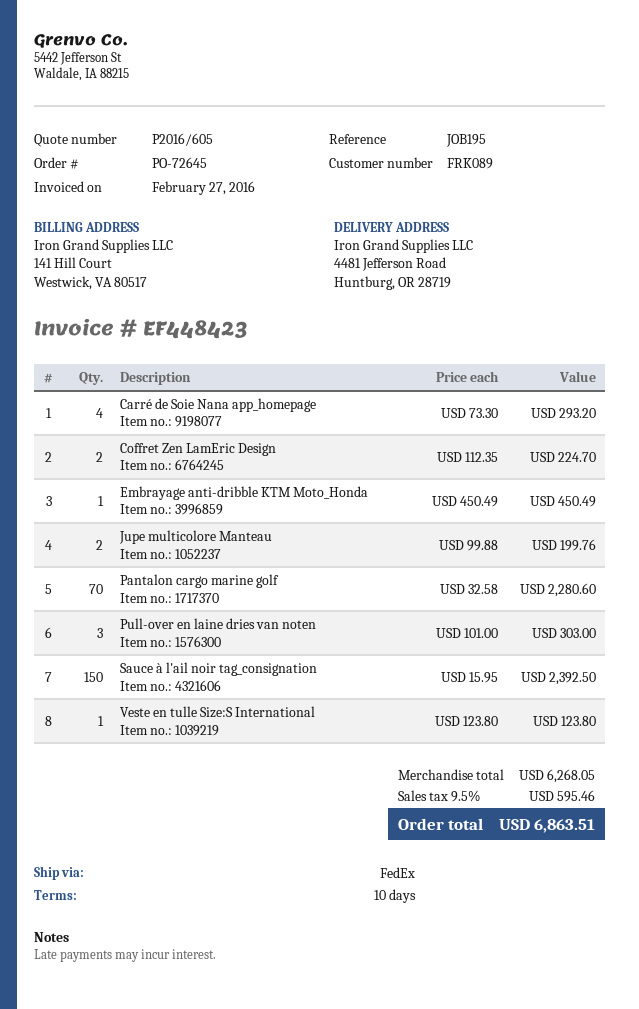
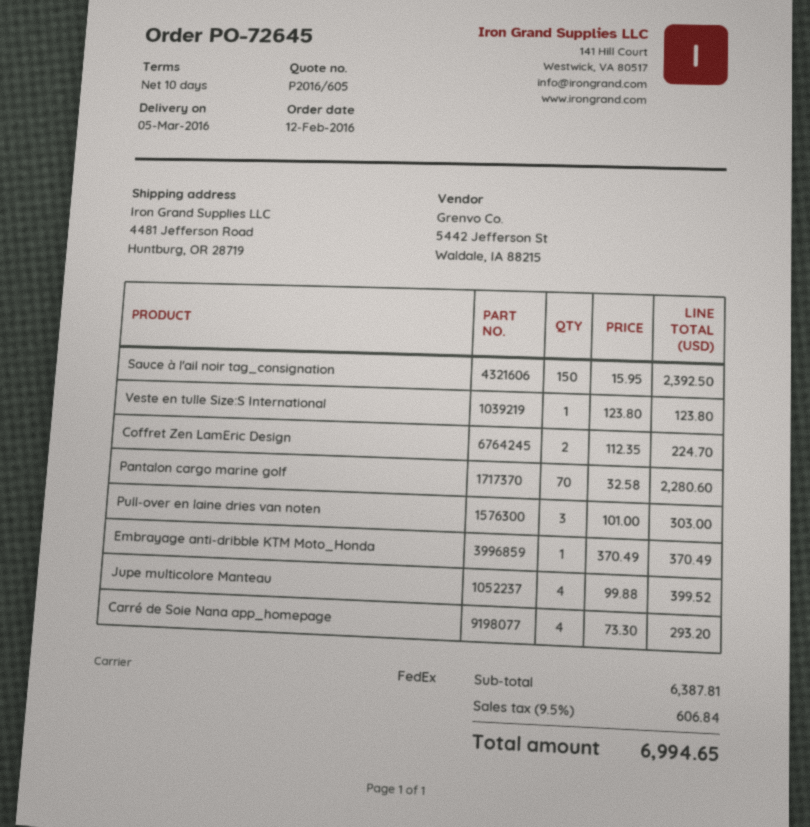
Embrayage anti-dribble KTM Moto_Honda: 1 x 450.49 = 450.49 -> 1 x 370.49 = 370.49
Jupe multicolore Manteau: 2 x 99.88 = 199.76 -> 4 x 99.88 = 399.52
subtotal: 6268.05 -> 6387.81
tax: 9.5% = 595.46 -> 9.5% = 606.84
total: 6863.51 -> 6994.65

